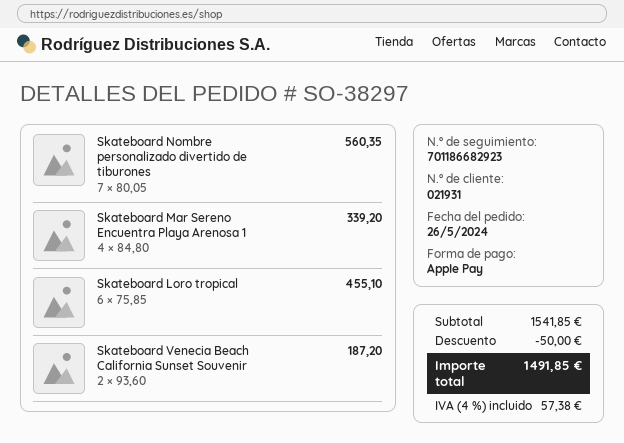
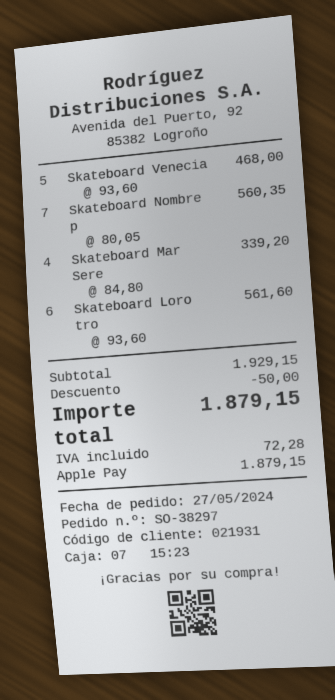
order date: 2024-05-26 -> 2024-05-27
Skateboard Loro tropical: 6 x 75.85 = 455.10 -> 6 x 93.60 = 561.60
Skateboard Venecia Beach California Sunset Souvenir: 2 x 93.60 = 187.20 -> 5 x 93.60 = 468.00
subtotal: 1541.85 -> 1929.15
tax: 57.38 -> 72.28
total: 1491.85 -> 1879.15

